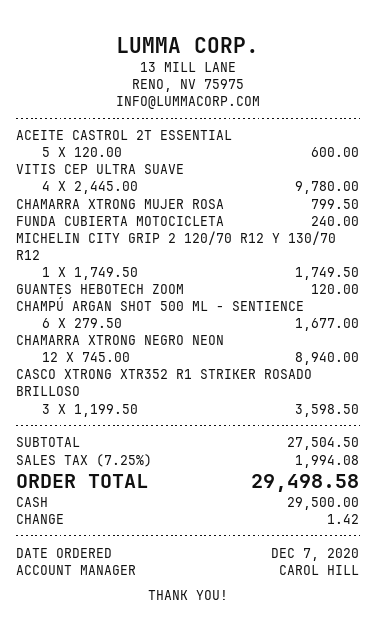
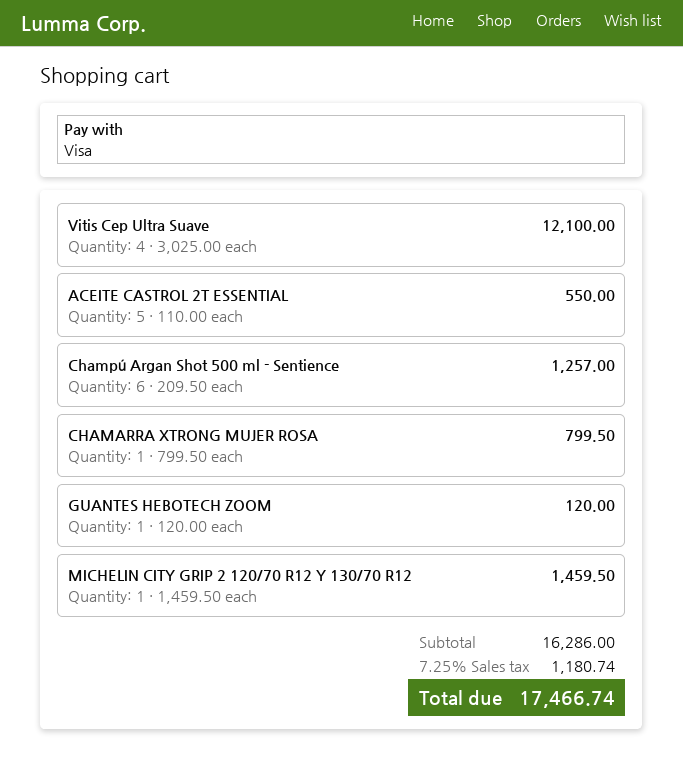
payment method: cash -> Visa
ACEITE CASTROL 2T ESSENTIAL: 5 x 120.00 = 600.00 -> 5 x 110.00 = 550.00
VITIS CEP ULTRA SUAVE: 4 x 2445.00 = 9780.00 -> 4 x 3025.00 = 12100.00
FUNDA CUBIERTA MOTOCICLETA: 1 x 240.00 = 240.00 -> none
MICHELIN CITY GRIP 2 120/70 R12 Y 130/70 R12: 1 x 1749.50 = 1749.50 -> 1 x 1459.50 = 1459.50
CHAMPÚ ARGAN SHOT 500 ML - SENTIENCE: 6 x 279.50 = 1677.00 -> 6 x 209.50 = 1257.00
CHAMARRA XTRONG NEGRO NEON: 12 x 745.00 = 8940.00 -> none
CASCO XTRONG XTR352 R1 STRIKER ROSADO BRILLOSO: 3 x 1199.50 = 3598.50 -> none
subtotal: 27504.50 -> 16286.00
tax: 7.25% = 1994.08 -> 7.25% = 1180.74
total: 29498.58 -> 17466.74

